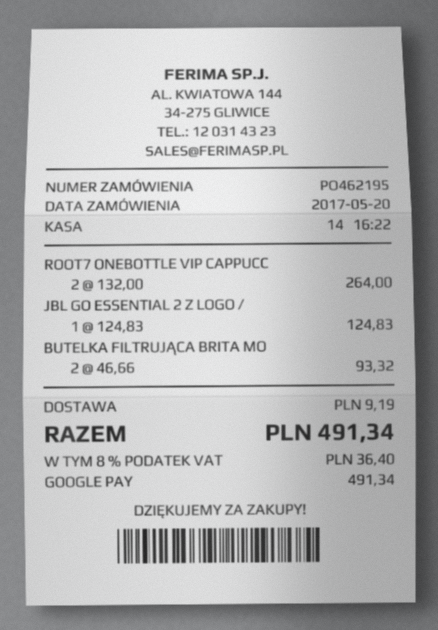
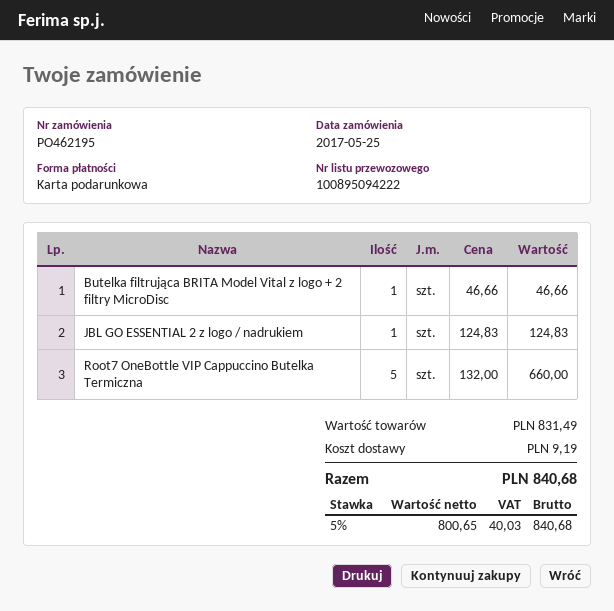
order date: 2017-05-20 -> 2017-05-25
payment method: Google Pay -> gift card
ROOT7 ONEBOTTLE VIP CAPPUCC: 2 x 132.00 = 264.00 -> 5 x 132.00 = 660.00
BUTELKA FILTRUJĄCA BRITA MO: 2 x 46.66 = 93.32 -> 1 x 46.66 = 46.66
tax: 8% = 36.40 -> 5% = 40.03
total: 491.34 -> 840.68

